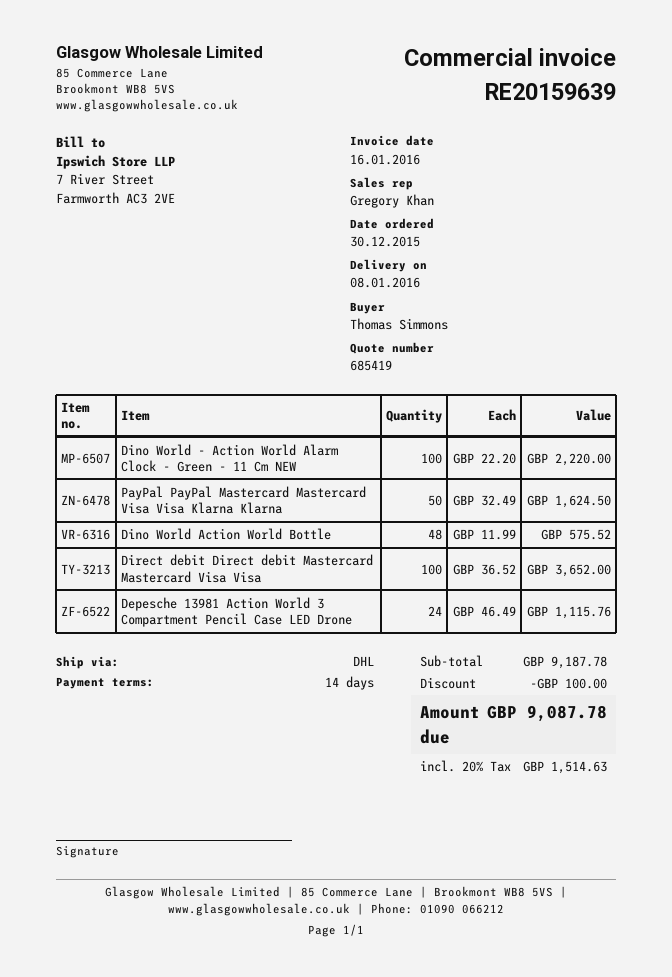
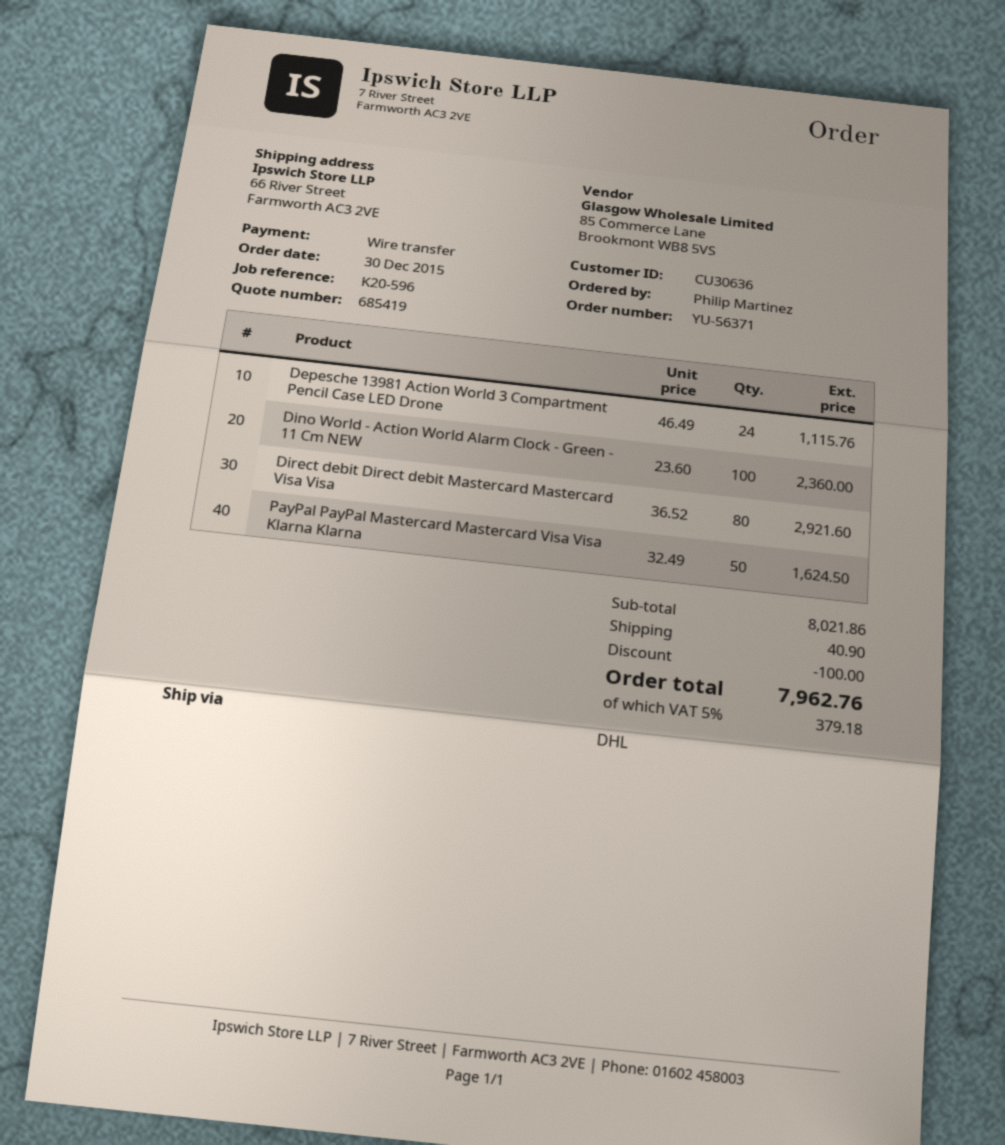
ordered by: Thomas Simmons -> Philip Martinez
Dino World - Action World Alarm Clock - Green - 11 Cm NEW: 100 x 22.20 = 2220.00 -> 100 x 23.60 = 2360.00
Dino World Action World Bottle: 48 x 11.99 = 575.52 -> none
Direct debit Direct debit Mastercard Mastercard Visa Visa: 100 x 36.52 = 3652.00 -> 80 x 36.52 = 2921.60
subtotal: 9187.78 -> 8021.86
shipping: none -> 40.90
tax: 20% = 1514.63 -> 5% = 379.18
total: 9087.78 -> 7962.76

